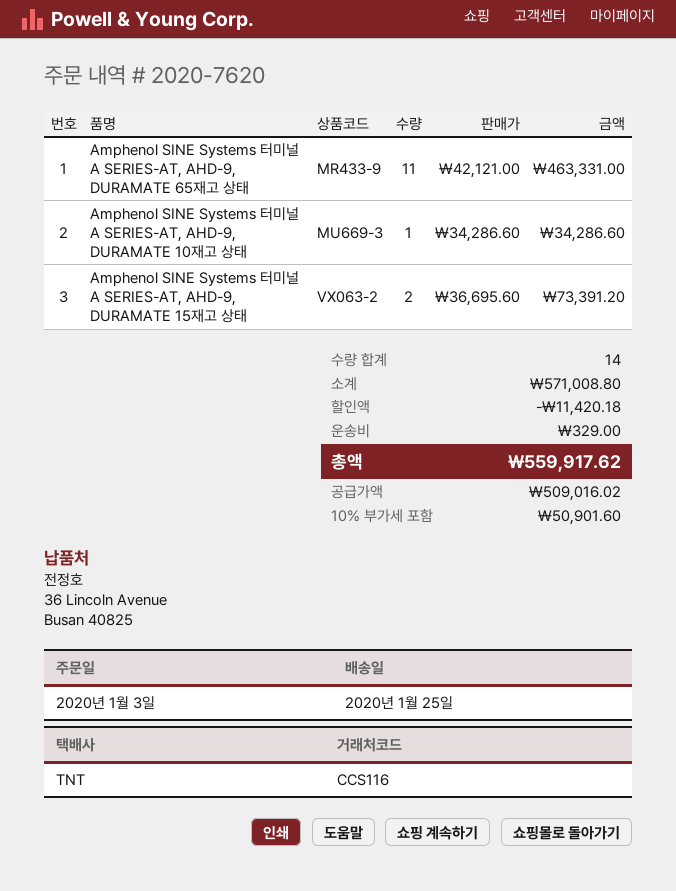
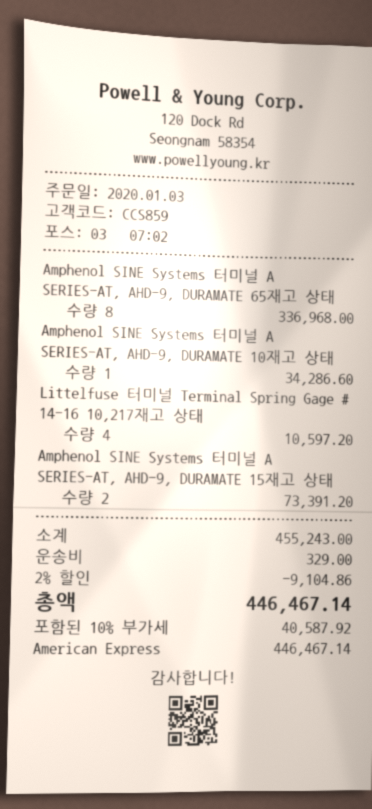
customer number: CCS116 -> CCS859
Amphenol SINE Systems 터미널 A SERIES-AT, AHD-9, DURAMATE 65재고 상태: 11 for 463331.00 -> 8 for 336968.00
Littelfuse 터미널 Terminal Spring Gage # 14-16 10,217재고 상태: none -> 4 for 10597.20
subtotal: 571008.80 -> 455243.00
discount: 11420.18 -> 9104.86
tax: 10% = 50901.60 -> 10% = 40587.92
total: 559917.62 -> 446467.14

